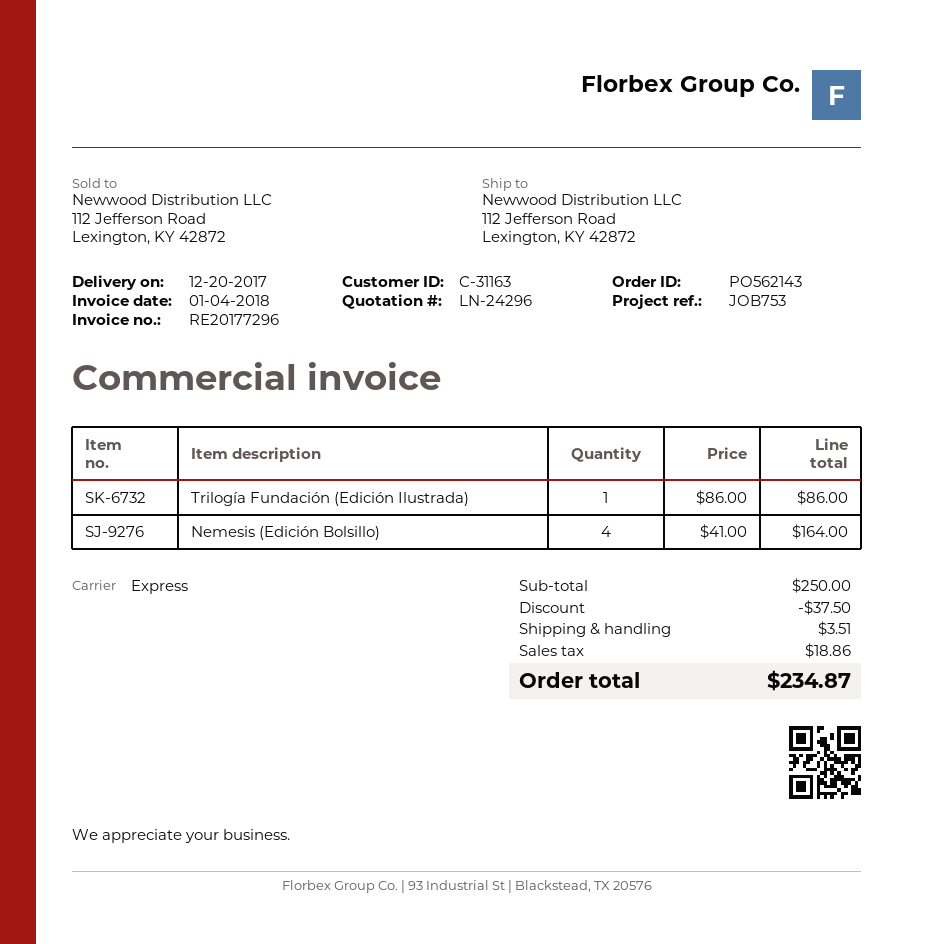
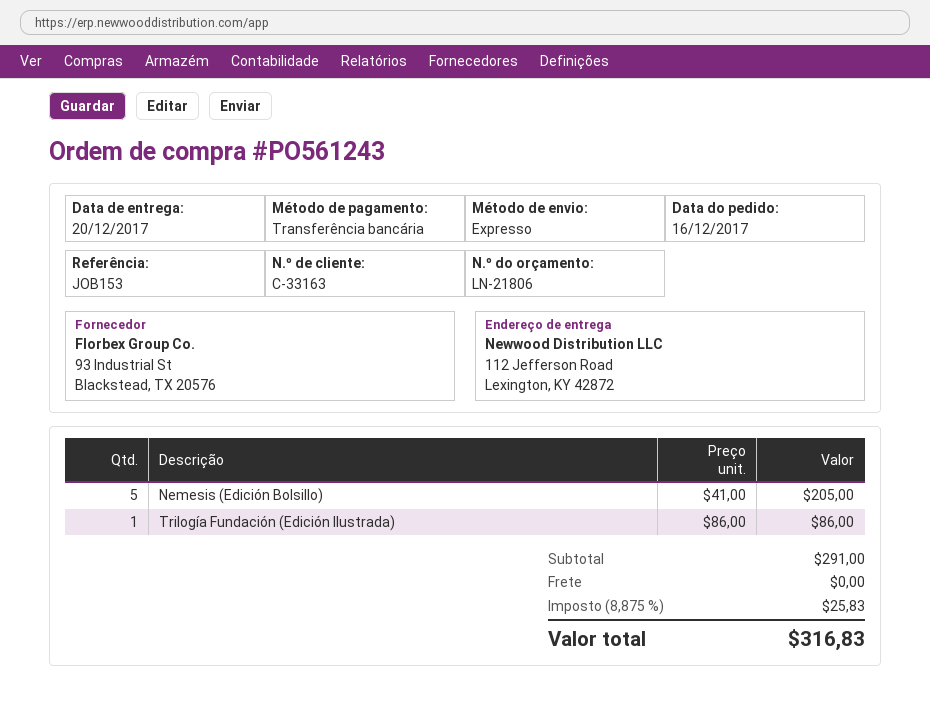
quote number: LN-24296 -> LN-21806
order number: PO562143 -> PO561243
customer number: C-31163 -> C-33163
reference: JOB753 -> JOB153
Nemesis (Edición Bolsillo): 4 x 41.00 = 164.00 -> 5 x 41.00 = 205.00
subtotal: 250.00 -> 291.00
discount: 37.50 -> none
shipping: 3.51 -> 0.00
tax: 18.86 -> 25.83
total: 234.87 -> 316.83

